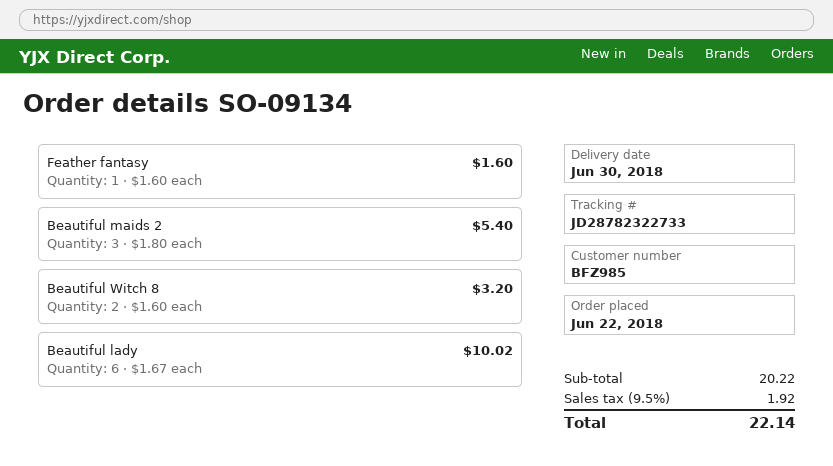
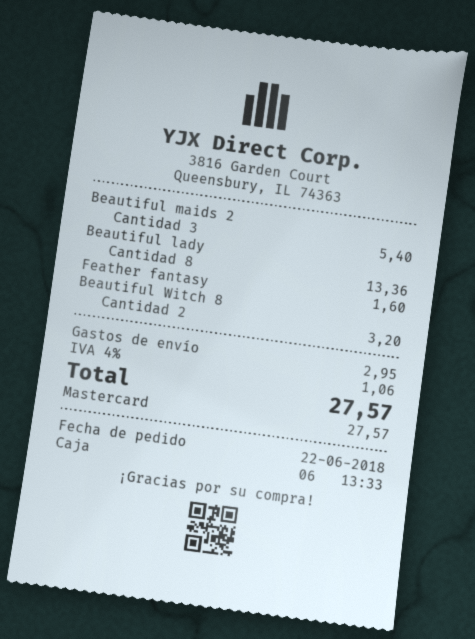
Beautiful lady: 6 for 10.02 -> 8 for 13.36
shipping: none -> 2.95
tax: 9.5% = 1.92 -> 4% = 1.06
total: 22.14 -> 27.57

